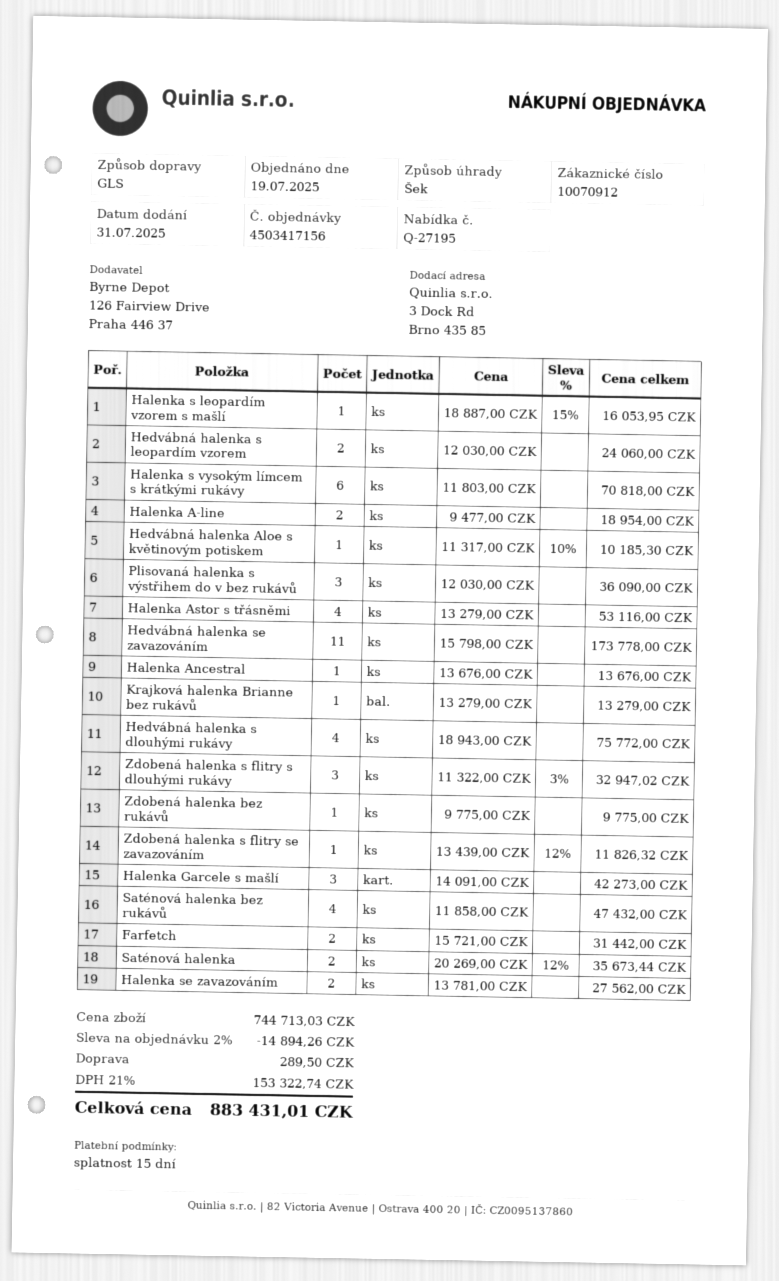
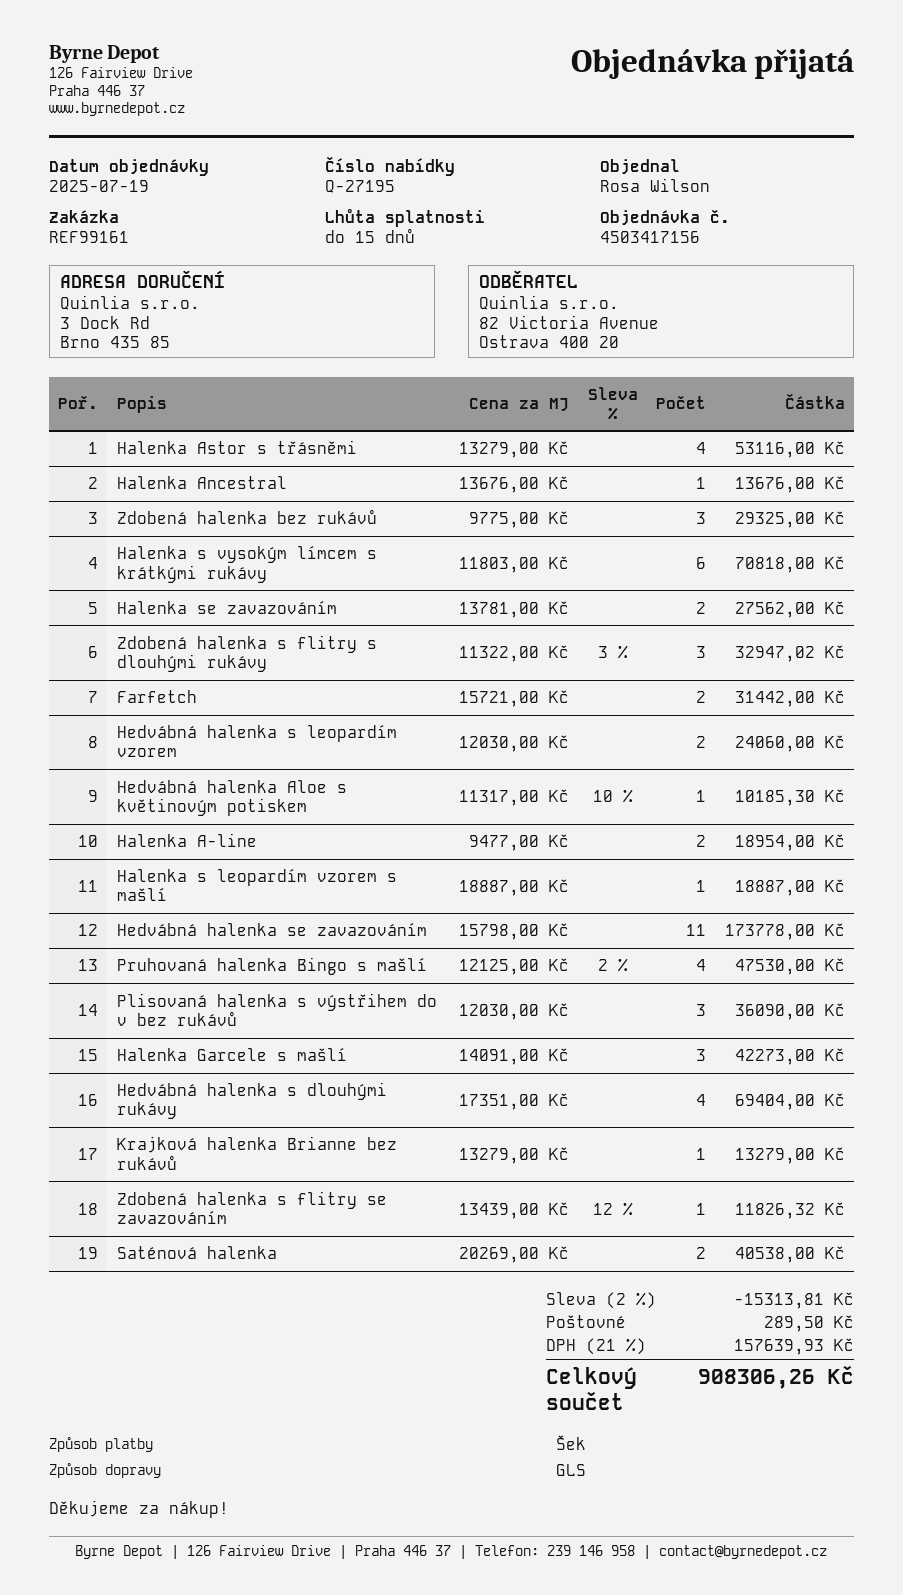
Halenka s leopardím vzorem s mašlí: 1 x 18887.00 - 15% = 16053.95 -> 1 x 18887.00 = 18887.00
Hedvábná halenka s dlouhými rukávy: 4 x 18943.00 = 75772.00 -> 4 x 17351.00 = 69404.00
Zdobená halenka bez rukávů: 1 x 9775.00 = 9775.00 -> 3 x 9775.00 = 29325.00
Saténová halenka bez rukávů: 4 x 11858.00 = 47432.00 -> none
Saténová halenka: 2 x 20269.00 - 12% = 35673.44 -> 2 x 20269.00 = 40538.00
Pruhovaná halenka Bingo s mašlí: none -> 4 x 12125.00 - 2% = 47530.00
discount: 2% = 14894.26 -> 2% = 15313.81
tax: 21% = 153322.74 -> 21% = 157639.93
total: 883431.01 -> 908306.26

